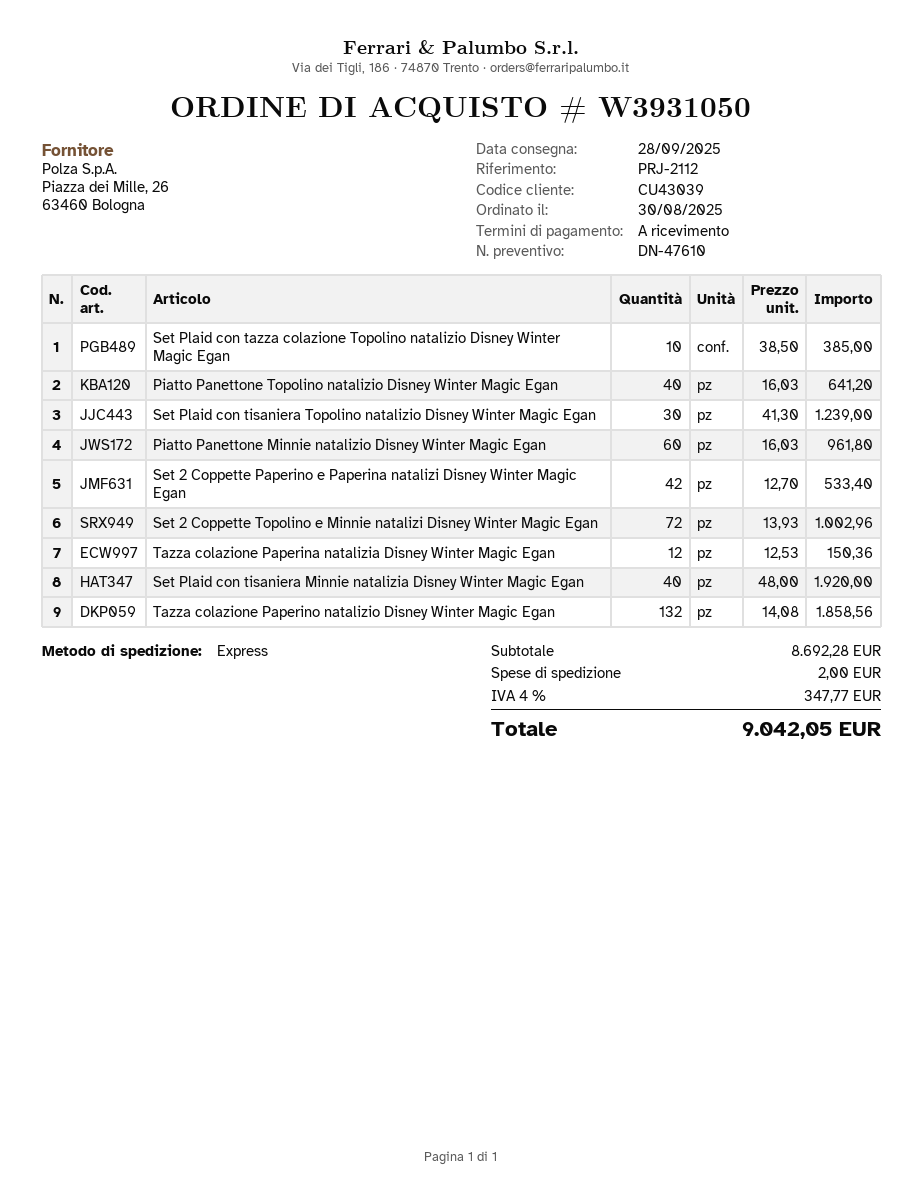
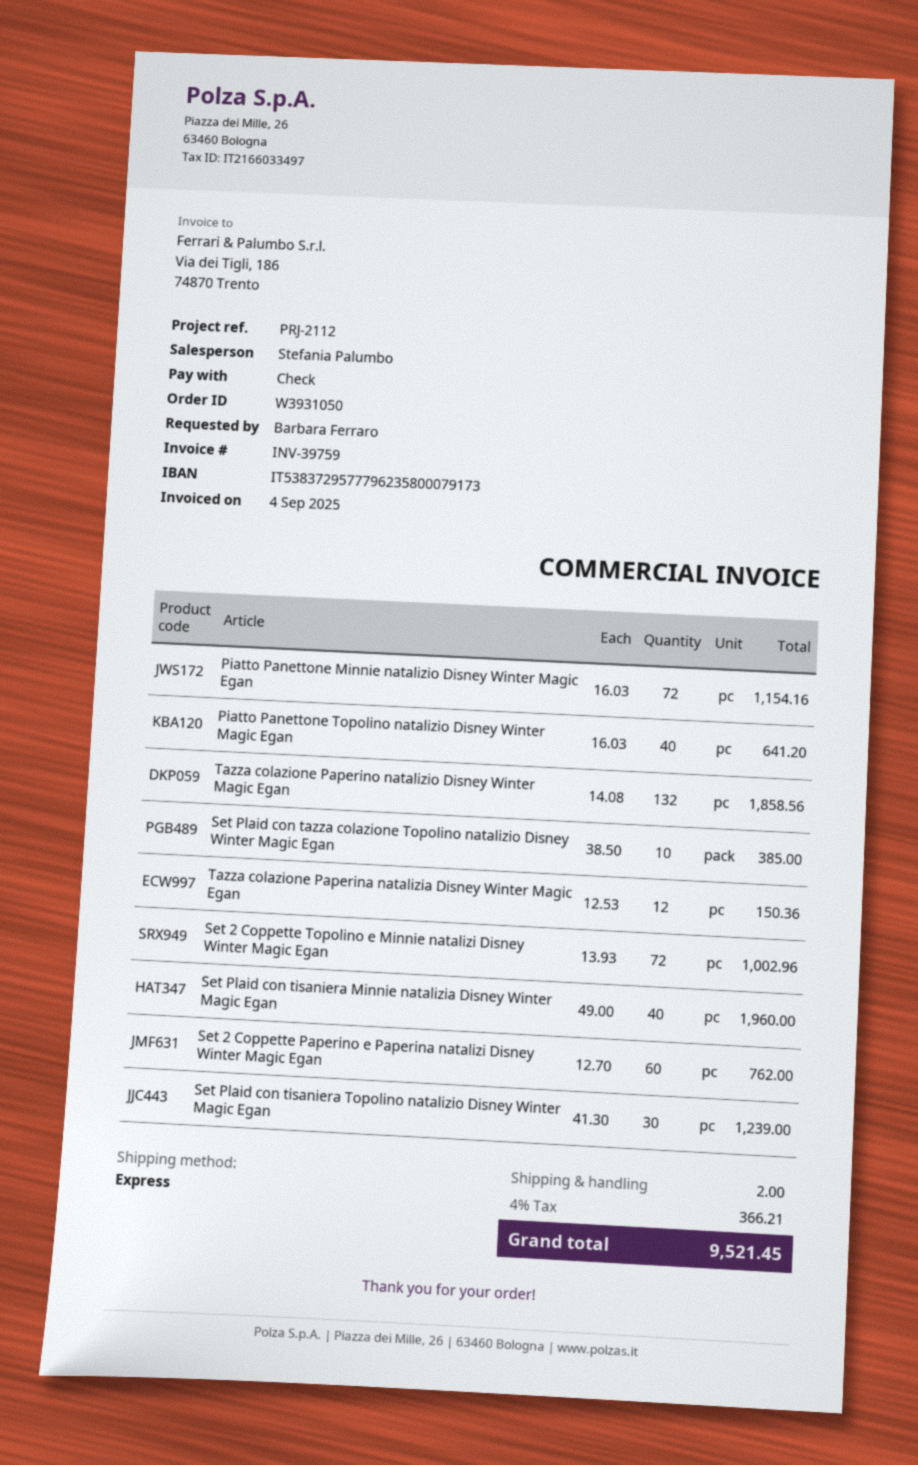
Piatto Panettone Minnie natalizio Disney Winter Magic Egan: 60 x 16.03 = 961.80 -> 72 x 16.03 = 1154.16
Set 2 Coppette Paperino e Paperina natalizi Disney Winter Magic Egan: 42 x 12.70 = 533.40 -> 60 x 12.70 = 762.00
Set Plaid con tisaniera Minnie natalizia Disney Winter Magic Egan: 40 x 48.00 = 1920.00 -> 40 x 49.00 = 1960.00
tax: 4% = 347.77 -> 4% = 366.21
total: 9042.05 -> 9521.45

